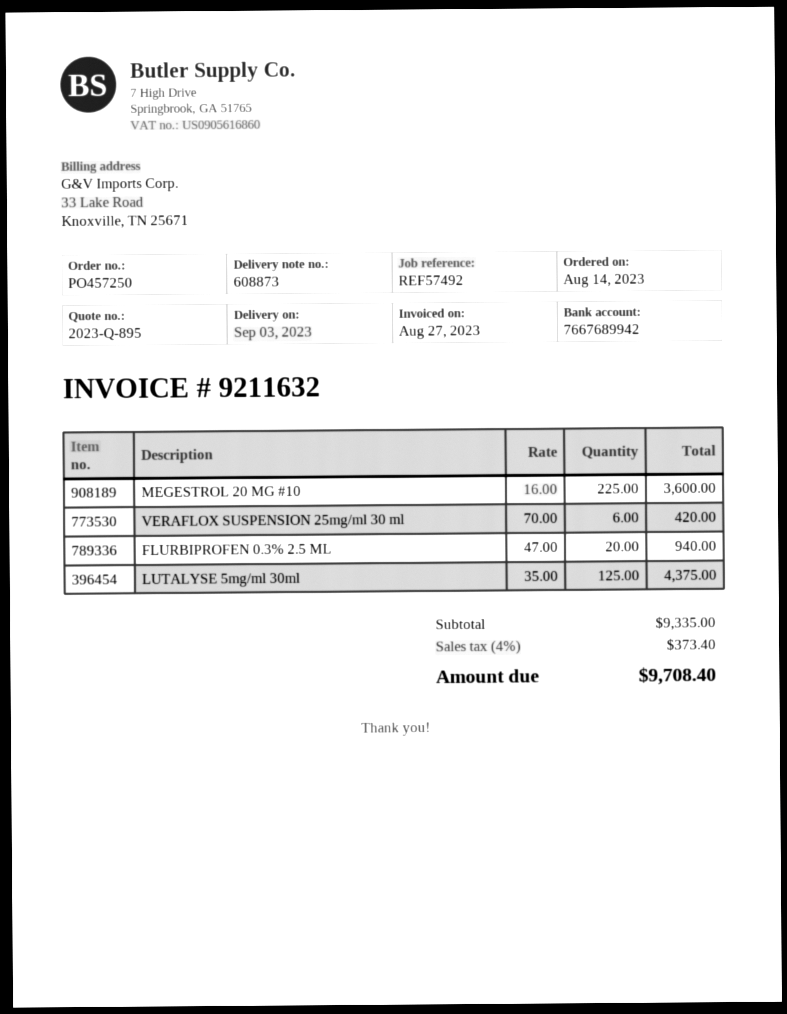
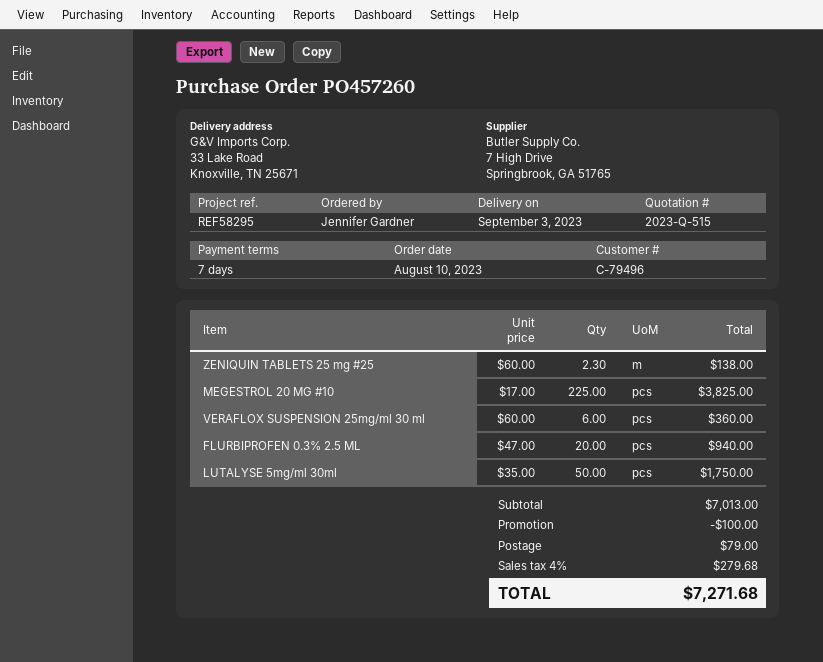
quote number: 2023-Q-895 -> 2023-Q-515
order number: PO457250 -> PO457260
order date: 2023-08-14 -> 2023-08-10
reference: REF57492 -> REF58295
MEGESTROL 20 MG #10: 225 x 16.00 = 3600.00 -> 225 x 17.00 = 3825.00
VERAFLOX SUSPENSION 25mg/ml 30 ml: 6 x 70.00 = 420.00 -> 6 x 60.00 = 360.00
LUTALYSE 5mg/ml 30ml: 125 x 35.00 = 4375.00 -> 50 x 35.00 = 1750.00
ZENIQUIN TABLETS 25 mg #25: none -> 2.3 x 60.00 = 138.00
subtotal: 9335.00 -> 7013.00
discount: none -> 100.00
shipping: none -> 79.00
tax: 4% = 373.40 -> 4% = 279.68
total: 9708.40 -> 7271.68

